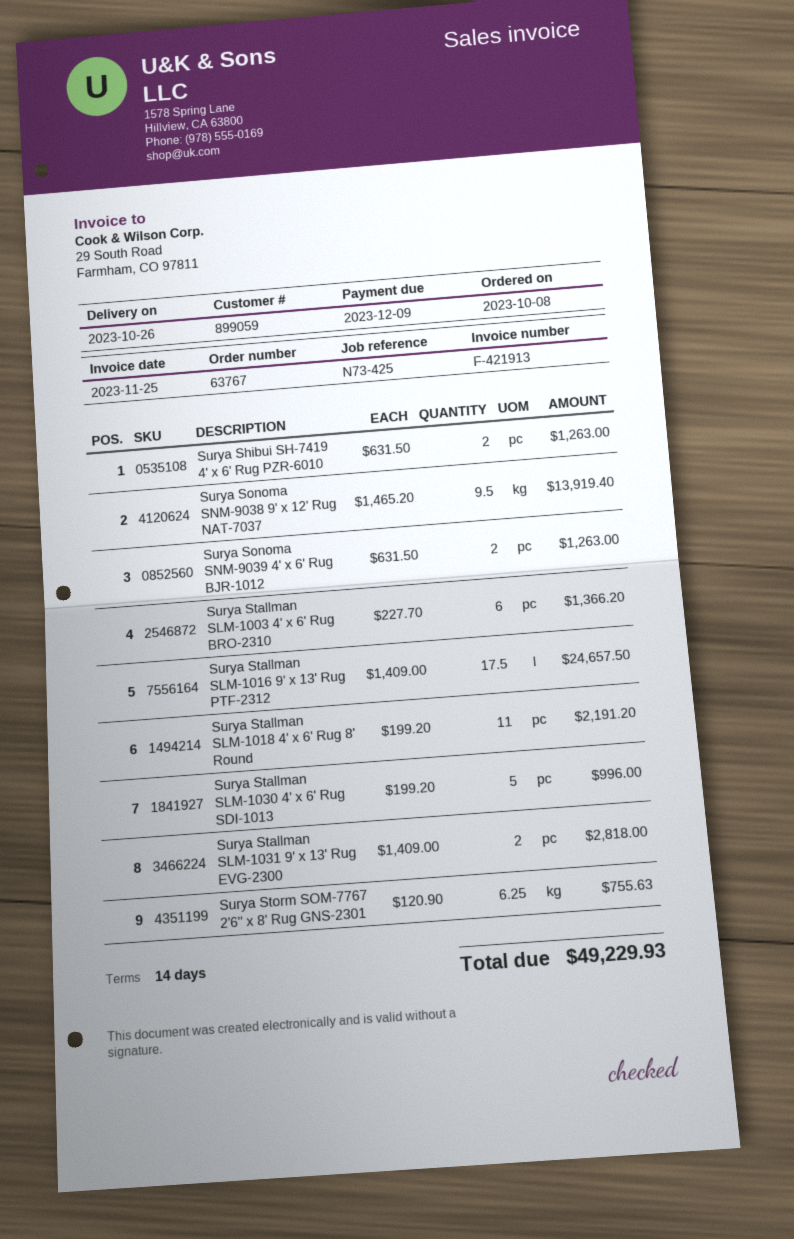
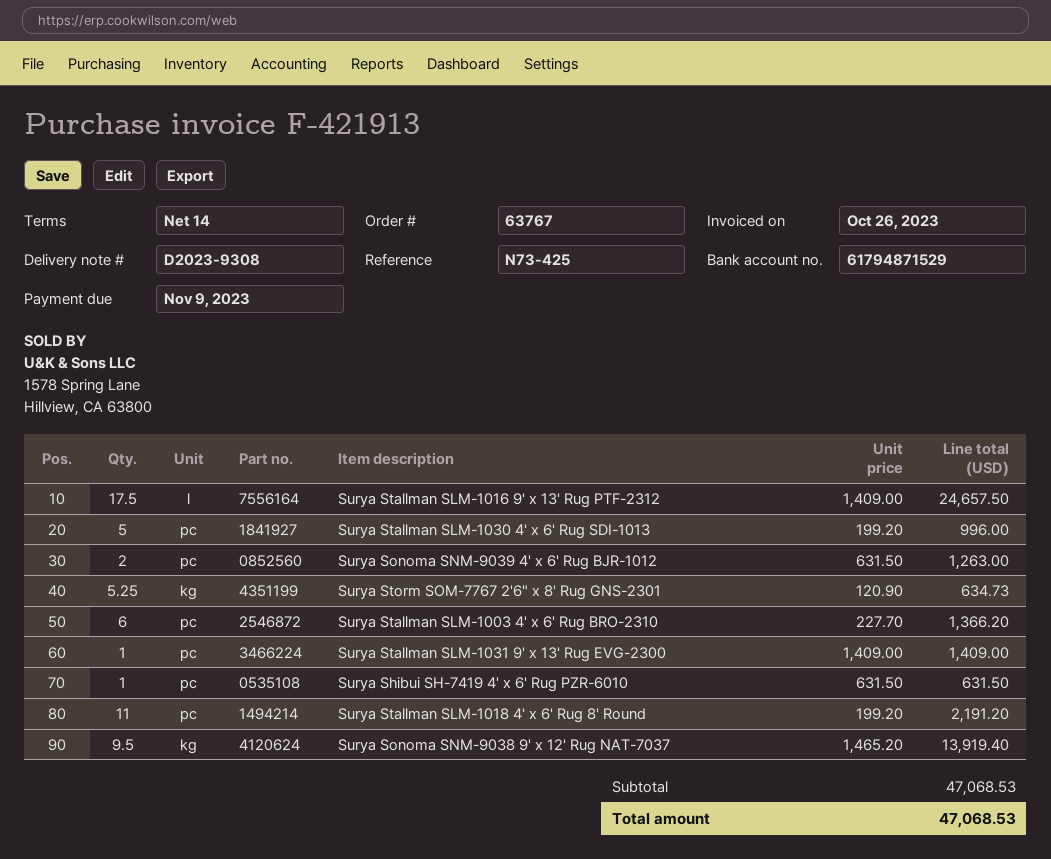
invoice date: 2023-11-25 -> 2023-10-26
due date: 2023-12-09 -> 2023-11-09
Surya Shibui SH-7419 4' x 6' Rug PZR-6010: 2 x 631.50 = 1263.00 -> 1 x 631.50 = 631.50
Surya Stallman SLM-1031 9' x 13' Rug EVG-2300: 2 x 1409.00 = 2818.00 -> 1 x 1409.00 = 1409.00
Surya Storm SOM-7767 2'6" x 8' Rug GNS-2301: 6.25 x 120.90 = 755.63 -> 5.25 x 120.90 = 634.73
total: 49229.93 -> 47068.53

